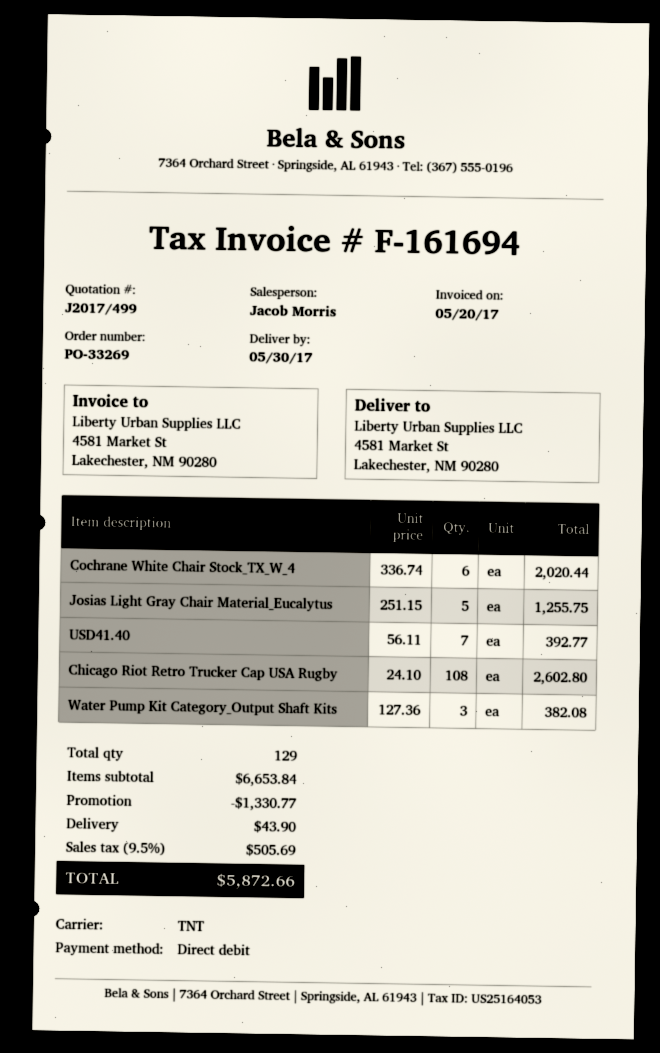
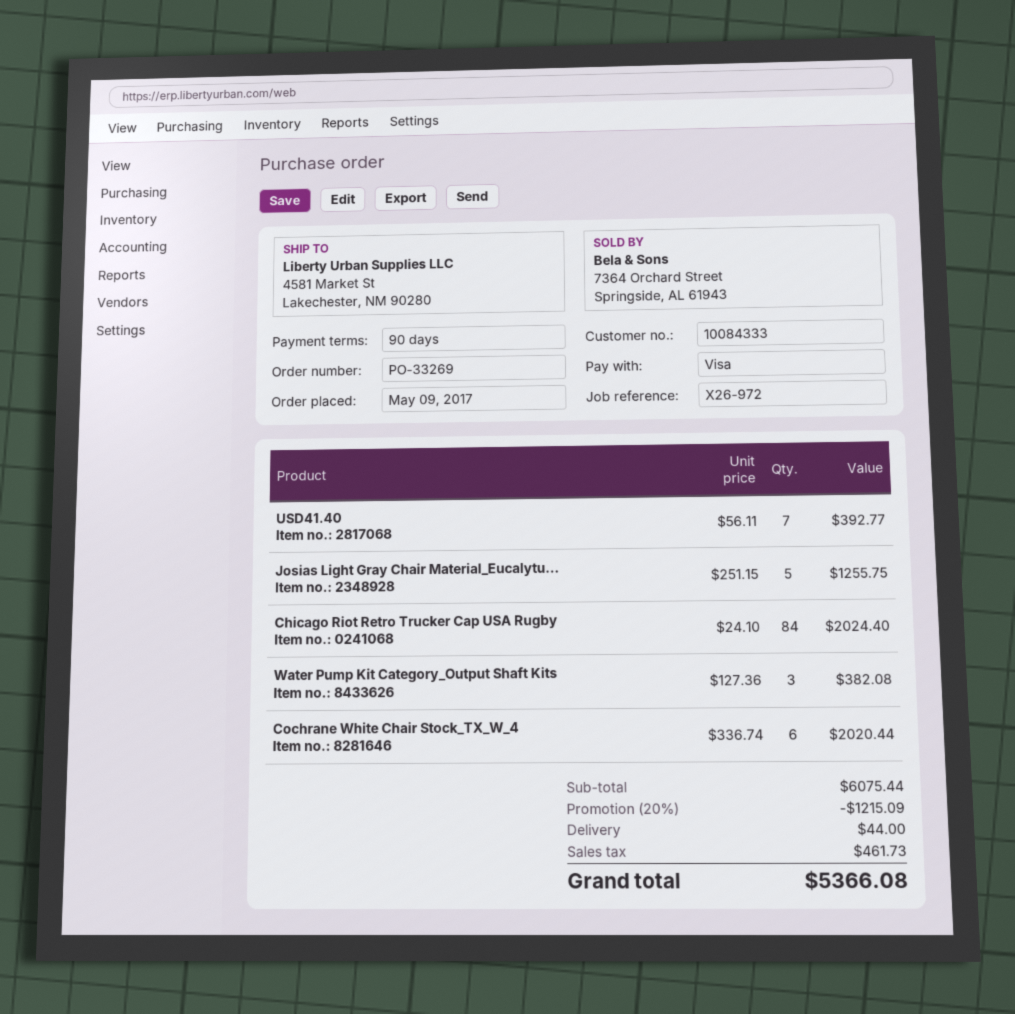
payment method: direct debit -> Visa
Chicago Riot Retro Trucker Cap USA Rugby: 108 x 24.10 = 2602.80 -> 84 x 24.10 = 2024.40
subtotal: 6653.84 -> 6075.44
discount: 1330.77 -> 1215.09
shipping: 43.90 -> 44.00
tax: 505.69 -> 461.73
total: 5872.66 -> 5366.08

